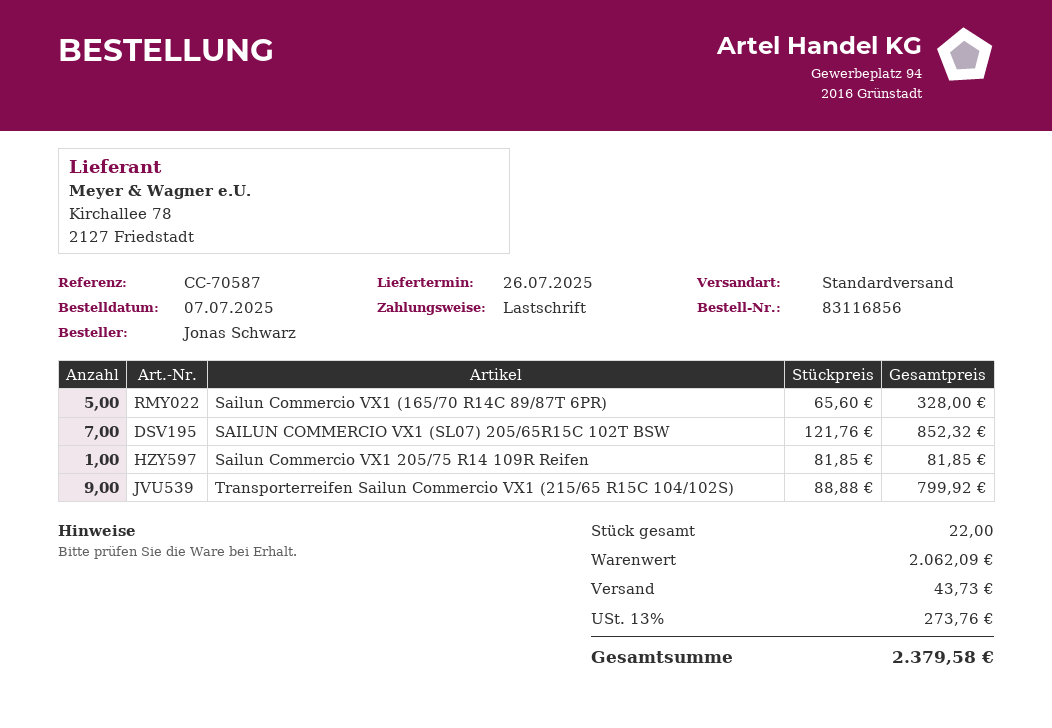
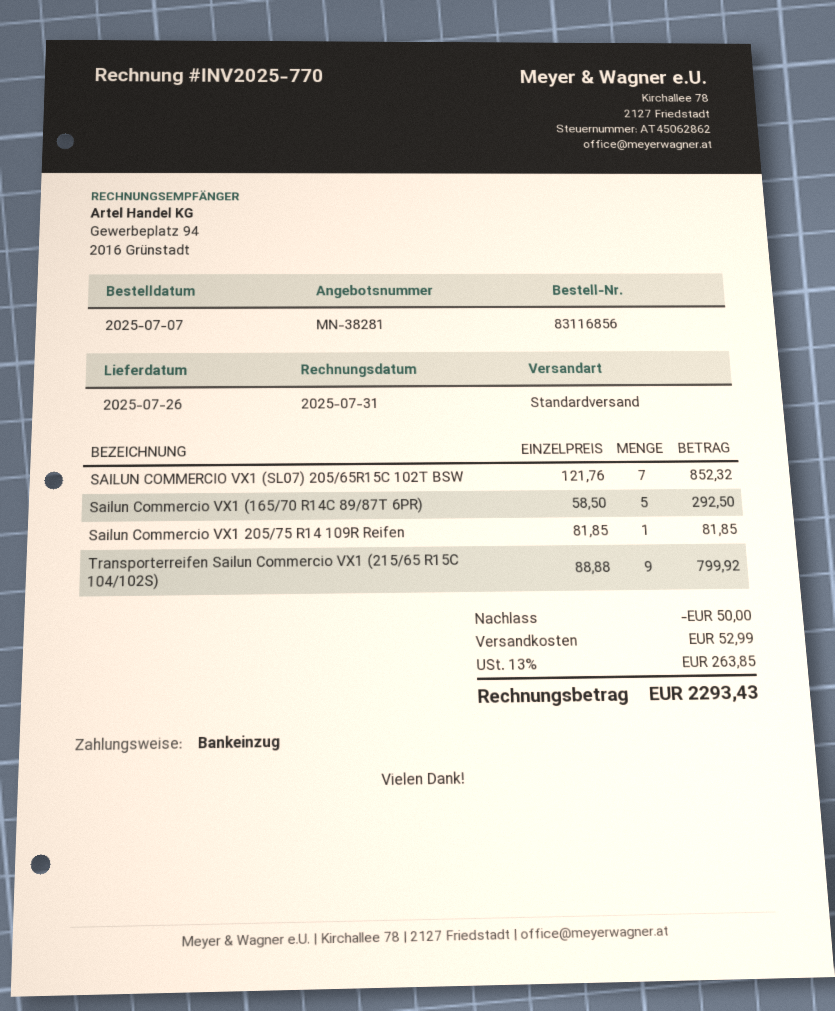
Sailun Commercio VX1 (165/70 R14C 89/87T 6PR): 5 x 65.60 = 328.00 -> 5 x 58.50 = 292.50
discount: none -> 50.00
shipping: 43.73 -> 52.99
tax: 13% = 273.76 -> 13% = 263.85
total: 2379.58 -> 2293.43

